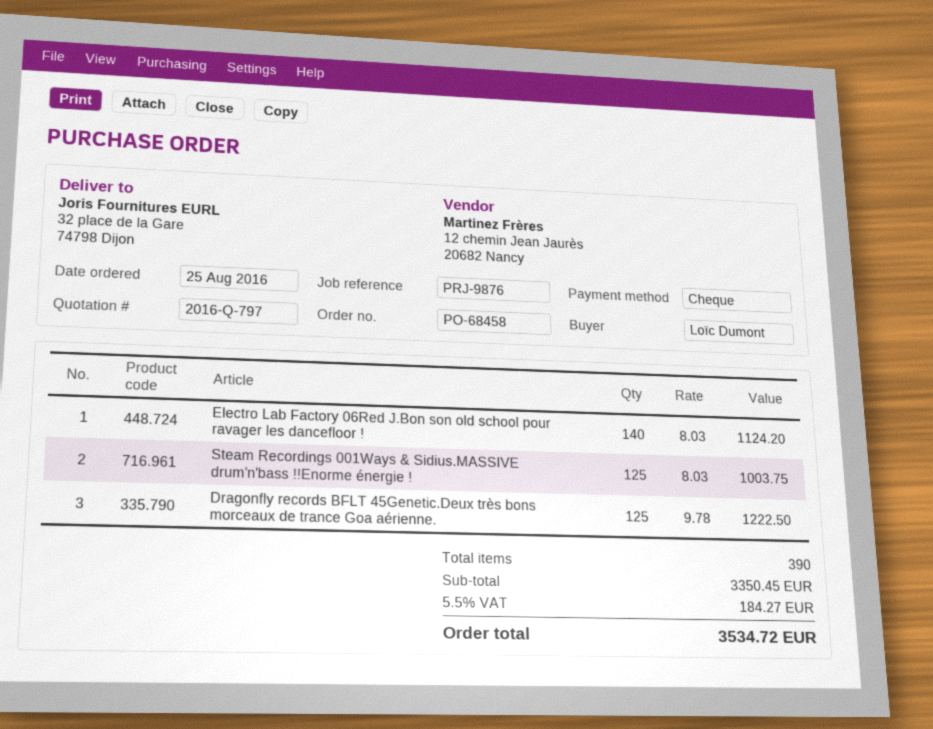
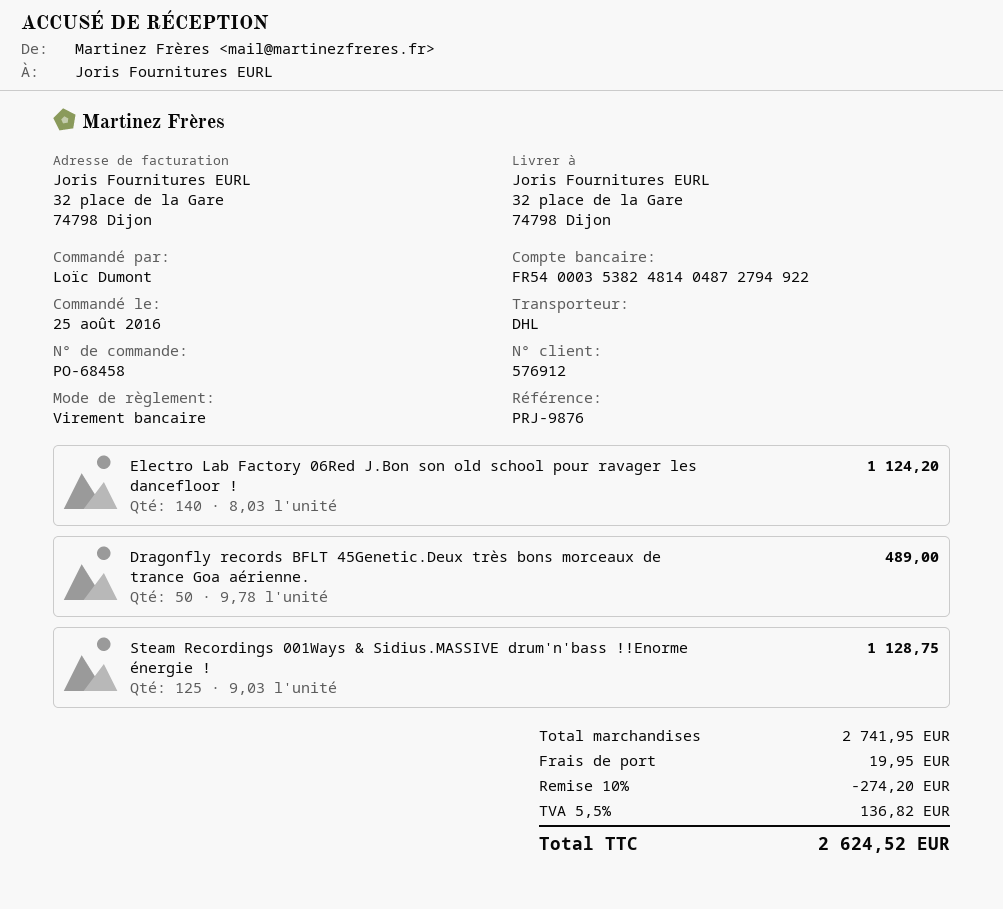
payment method: cheque -> bank transfer
Steam Recordings 001Ways & Sidius.MASSIVE drum'n'bass !!Enorme énergie !: 125 x 8.03 = 1003.75 -> 125 x 9.03 = 1128.75
Dragonfly records BFLT 45Genetic.Deux très bons morceaux de trance Goa aérienne.: 125 x 9.78 = 1222.50 -> 50 x 9.78 = 489.00
subtotal: 3350.45 -> 2741.95
discount: none -> 10% = 274.20
shipping: none -> 19.95
tax: 5.5% = 184.27 -> 5.5% = 136.82
total: 3534.72 -> 2624.52

